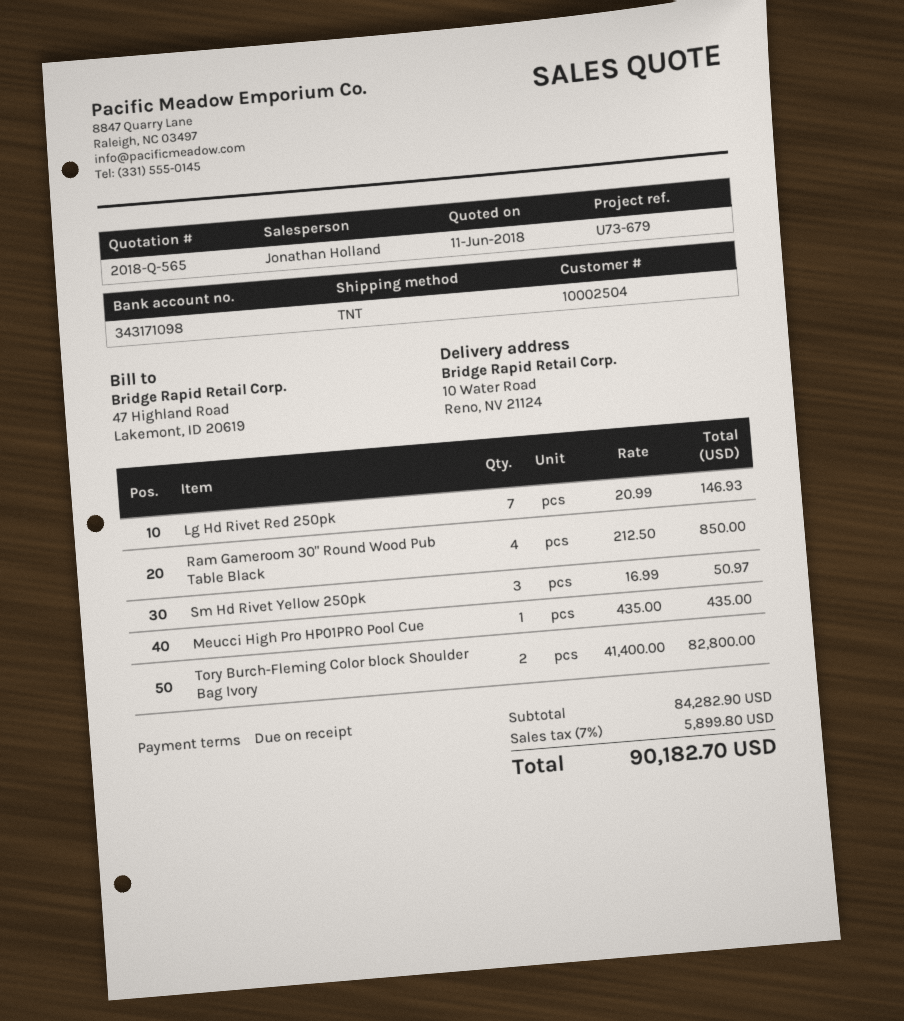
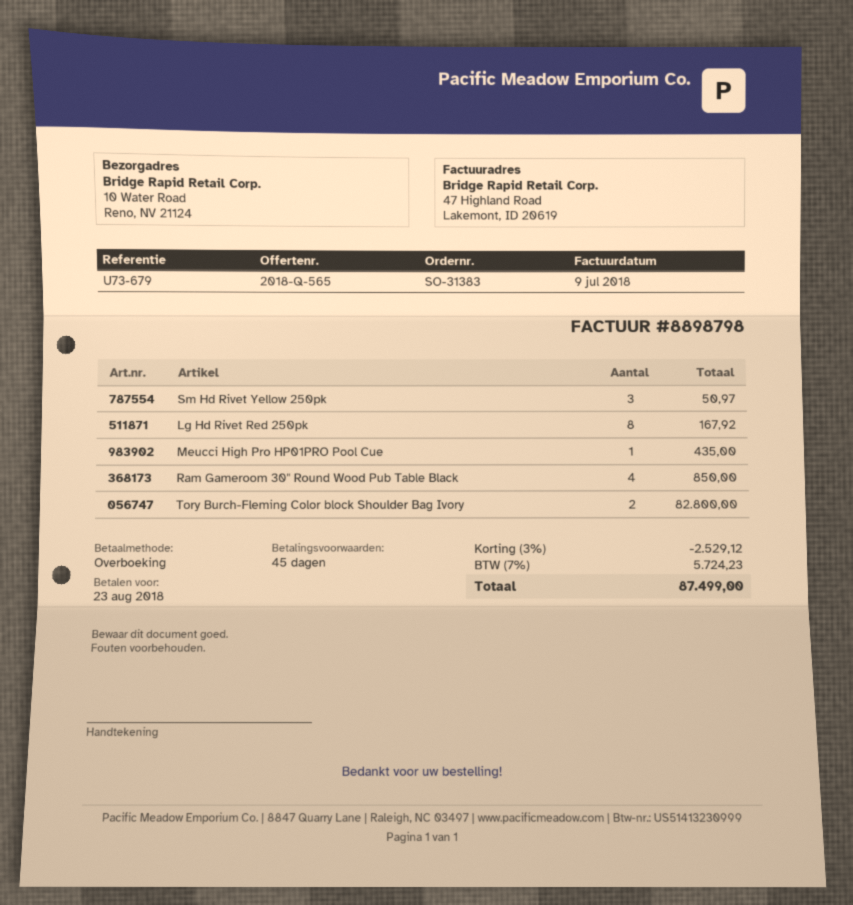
payment terms: on receipt -> 45 days
Lg Hd Rivet Red 250pk: 7 for 146.93 -> 8 for 167.92
discount: none -> 3% = 2529.12
tax: 7% = 5899.80 -> 7% = 5724.23
total: 90182.70 -> 87499.00

